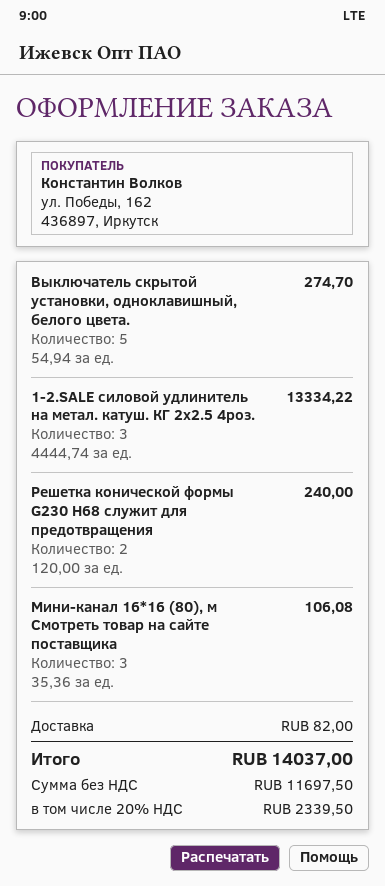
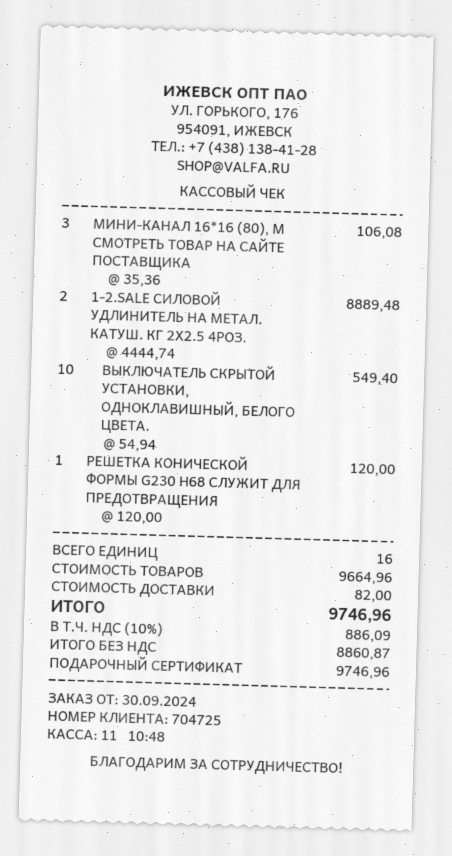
Выключатель скрытой установки, одноклавишный, белого цвета.: 5 x 54.94 = 274.70 -> 10 x 54.94 = 549.40
1-2.SALE силовой удлинитель на метал. катуш. КГ 2х2.5 4роз.: 3 x 4444.74 = 13334.22 -> 2 x 4444.74 = 8889.48
Решетка конической формы G230 H68 служит для предотвращения: 2 x 120.00 = 240.00 -> 1 x 120.00 = 120.00
net: 11697.50 -> 8860.87
tax: 20% = 2339.50 -> 10% = 886.09
total: 14037.00 -> 9746.96

